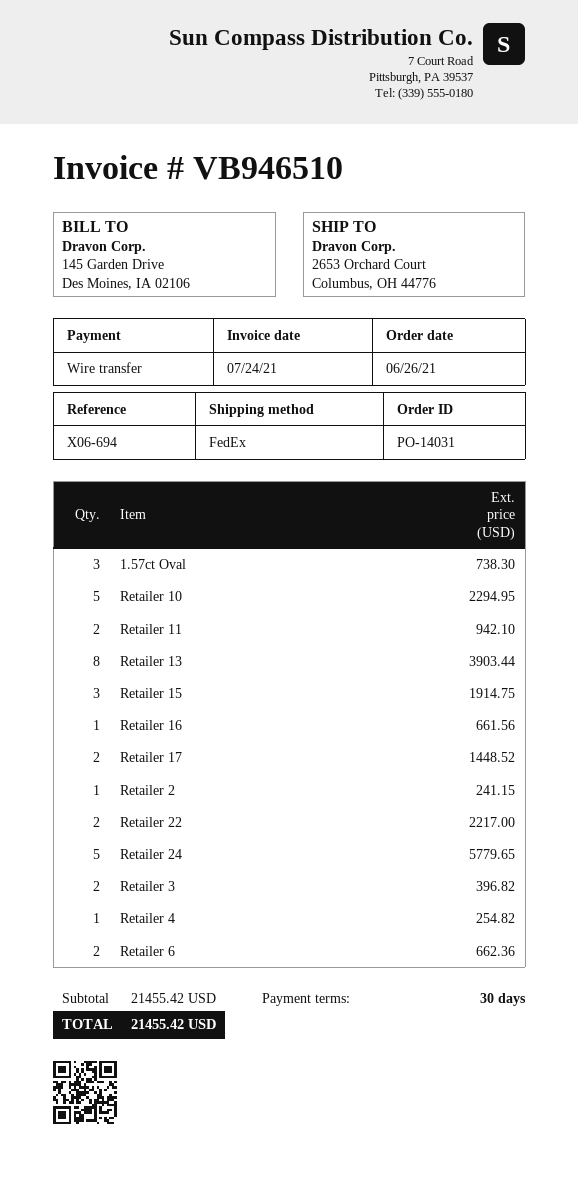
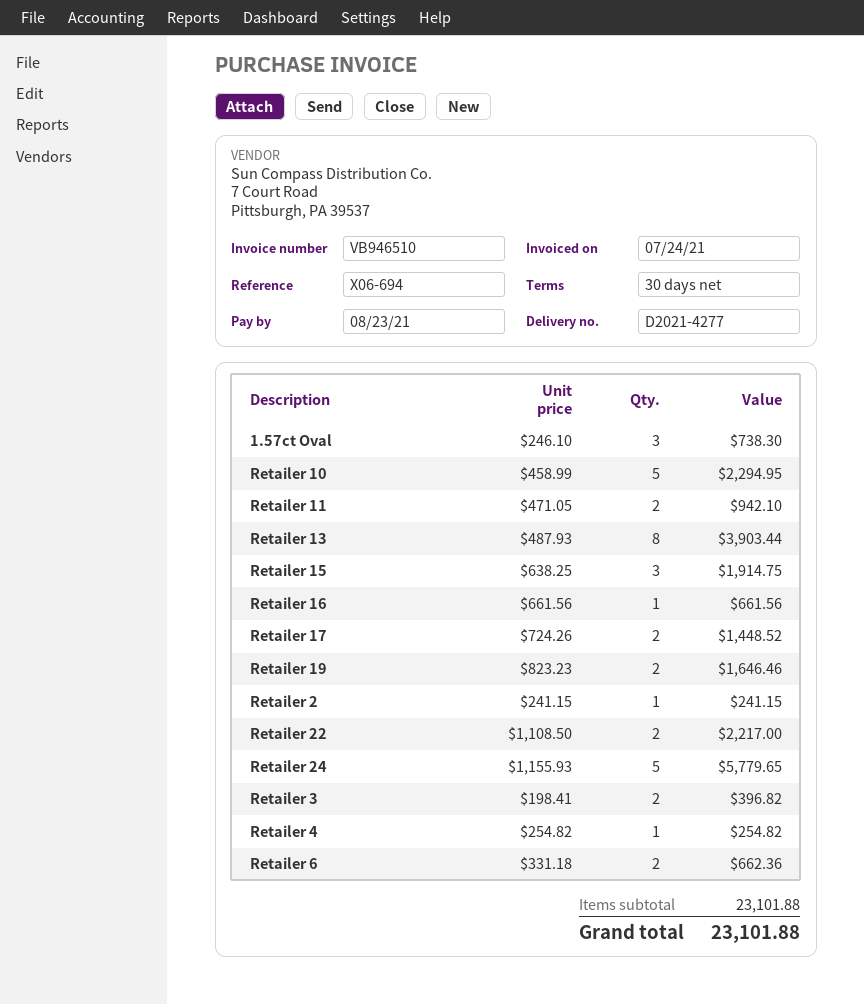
Retailer 19: none -> 2 for 1646.46
subtotal: 21455.42 -> 23101.88
total: 21455.42 -> 23101.88

